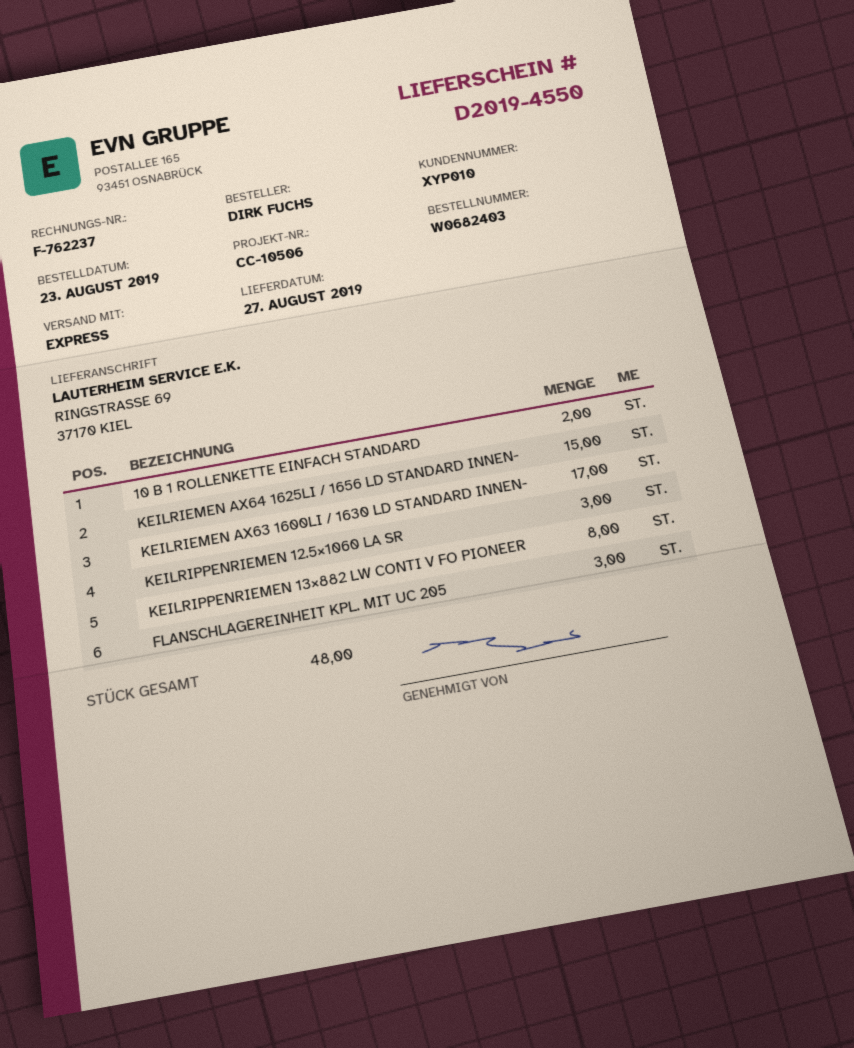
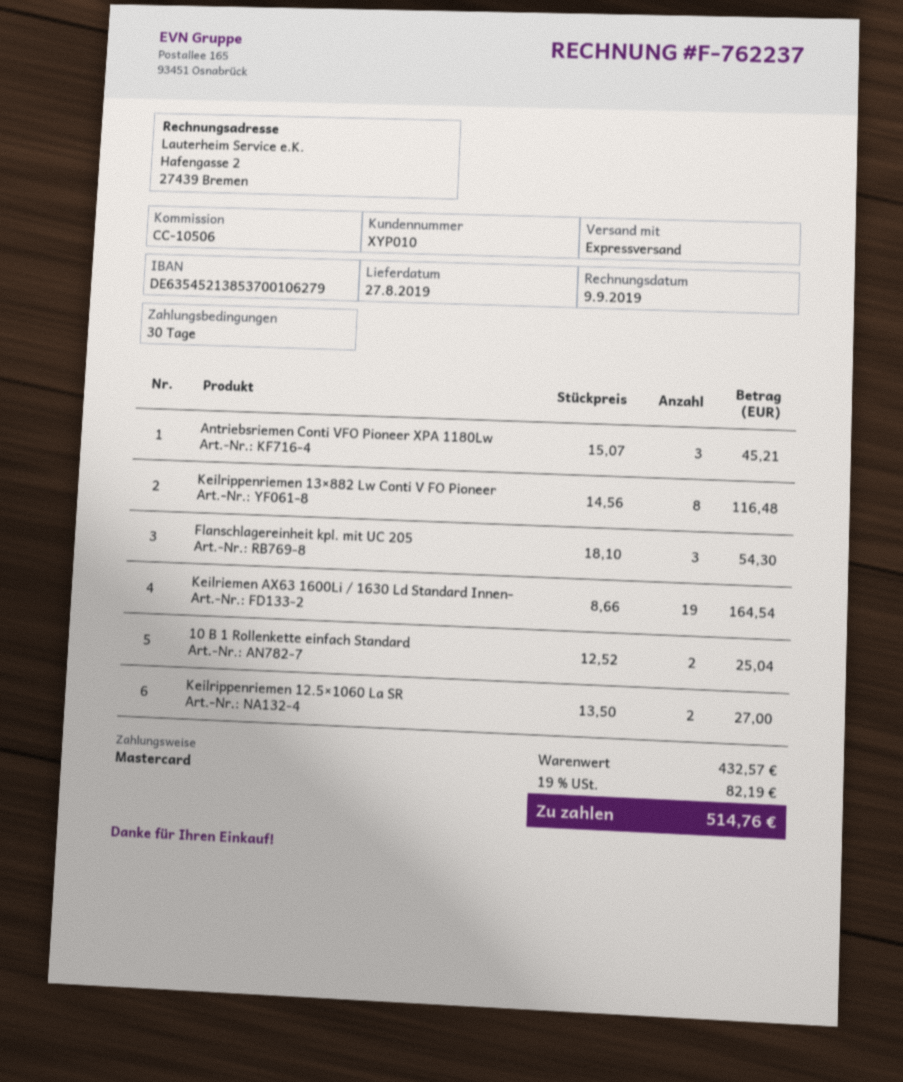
KEILRIEMEN AX64 1625LI / 1656 LD STANDARD INNEN-: 15 -> none
KEILRIEMEN AX63 1600LI / 1630 LD STANDARD INNEN-: 17 -> 19
KEILRIPPENRIEMEN 12.5×1060 LA SR: 3 -> 2
Antriebsriemen Conti VFO Pioneer XPA 1180Lw: none -> 3

